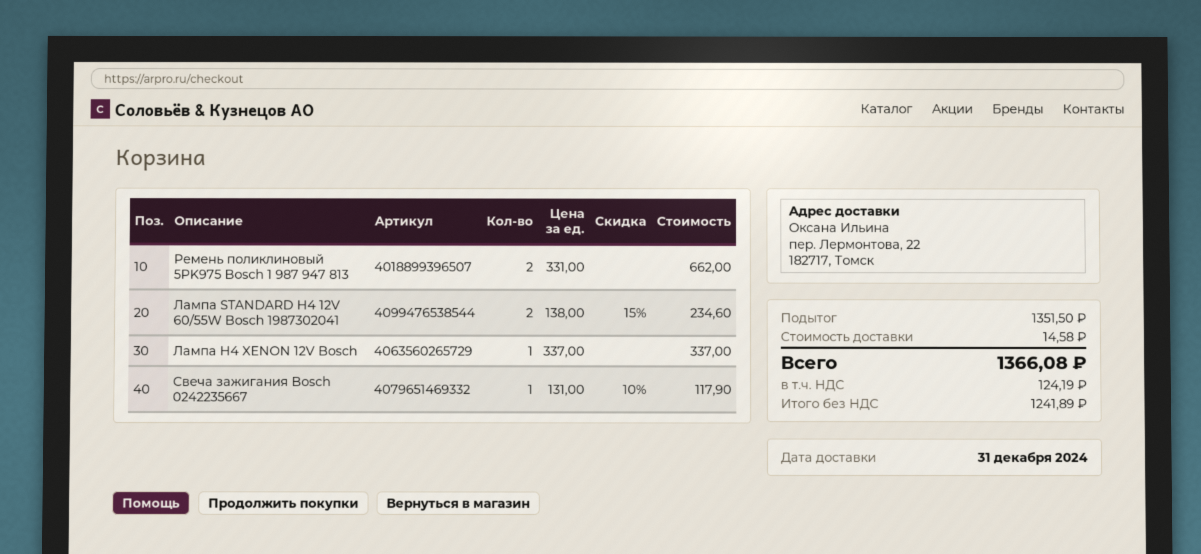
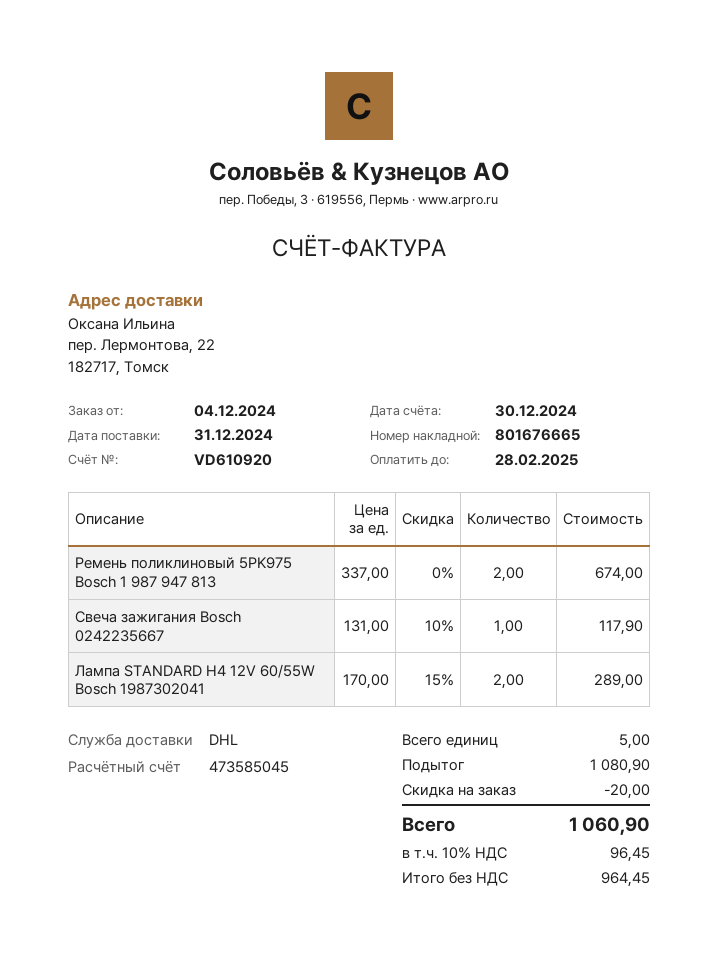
Ремень поликлиновый 5PK975 Bosch 1 987 947 813: 2 x 331.00 = 662.00 -> 2 x 337.00 = 674.00
Лампа STANDARD H4 12V 60/55W Bosch 1987302041: 2 x 138.00 - 15% = 234.60 -> 2 x 170.00 - 15% = 289.00
Лампа H4 XENON 12V Bosch: 1 x 337.00 = 337.00 -> none
subtotal: 1351.50 -> 1080.90
discount: none -> 20.00
shipping: 14.58 -> none
net: 1241.89 -> 964.45
tax: 124.19 -> 96.45
total: 1366.08 -> 1060.90

